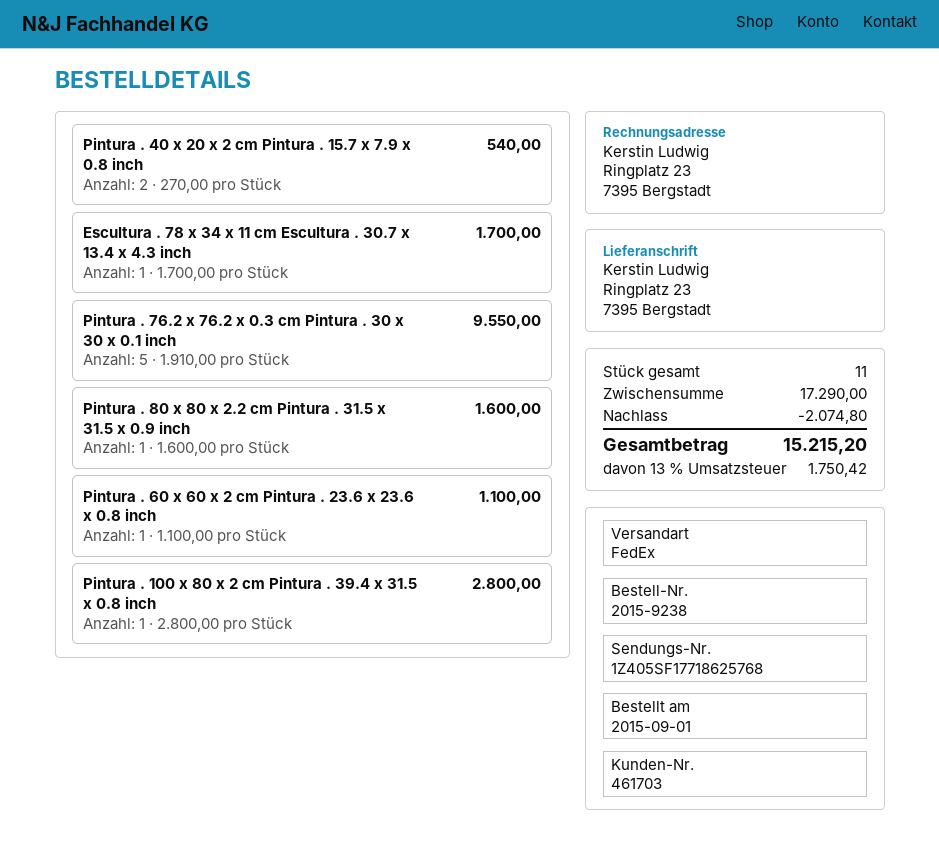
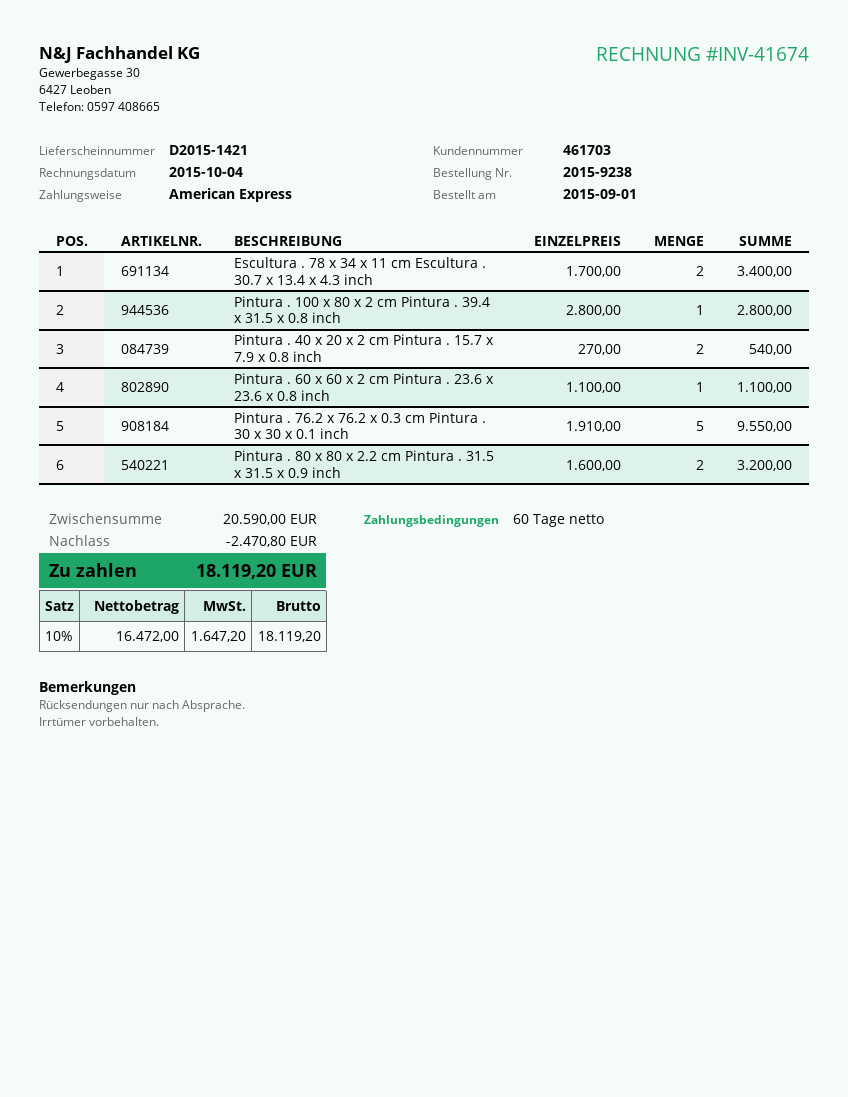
Escultura . 78 x 34 x 11 cm Escultura . 30.7 x 13.4 x 4.3 inch: 1 x 1700.00 = 1700.00 -> 2 x 1700.00 = 3400.00
Pintura . 80 x 80 x 2.2 cm Pintura . 31.5 x 31.5 x 0.9 inch: 1 x 1600.00 = 1600.00 -> 2 x 1600.00 = 3200.00
subtotal: 17290.00 -> 20590.00
discount: 2074.80 -> 2470.80
tax: 13% = 1750.42 -> 10% = 1647.20
total: 15215.20 -> 18119.20

